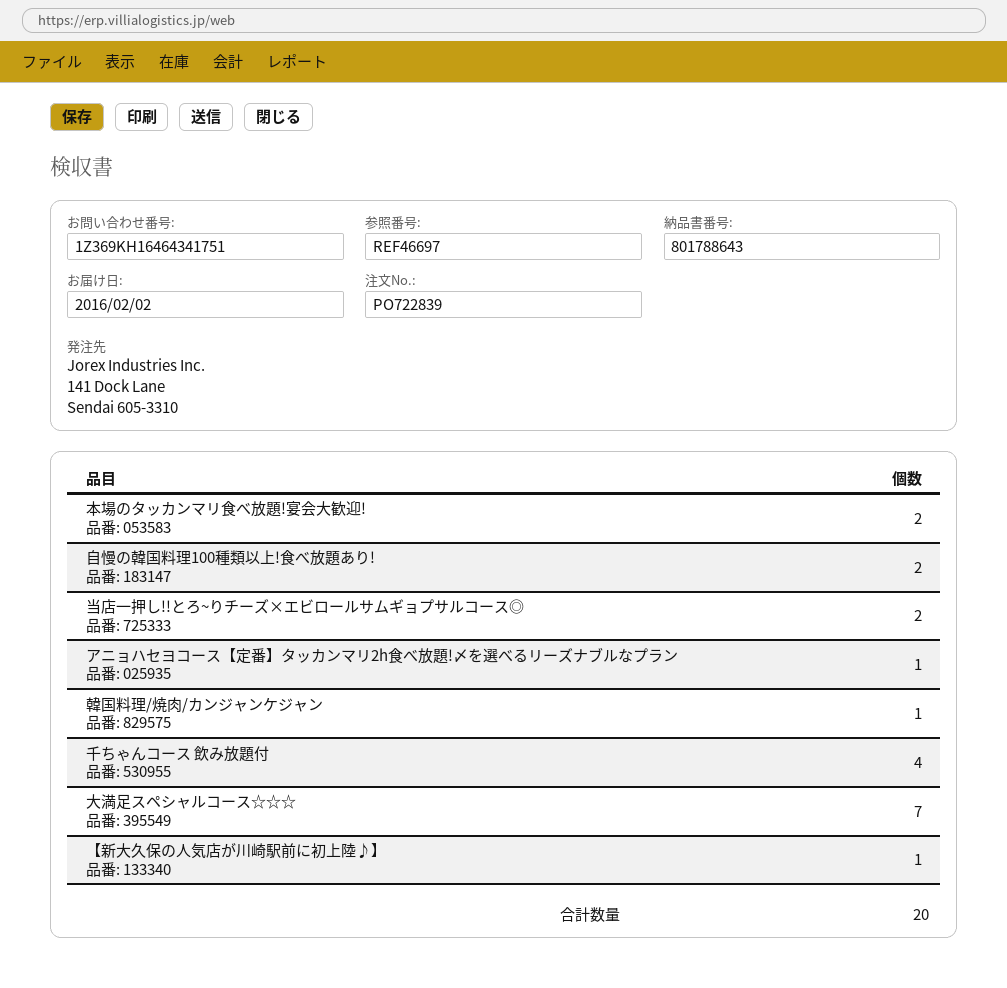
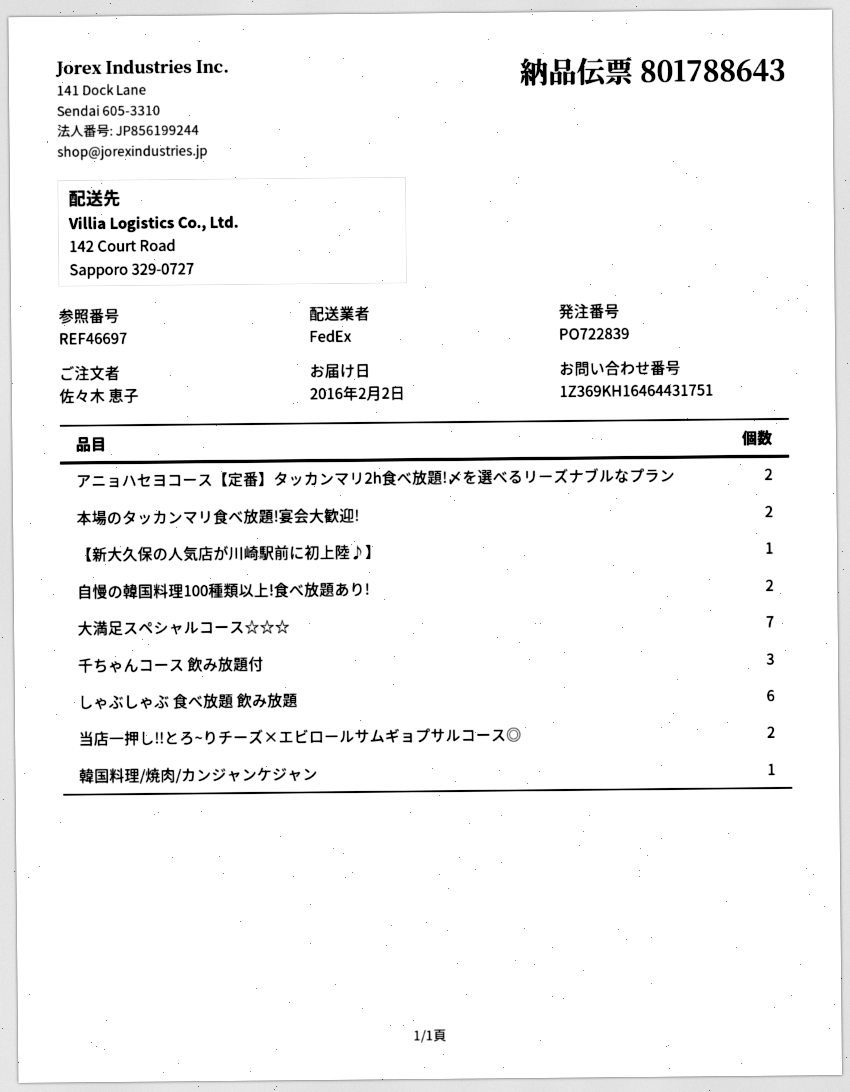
tracking number: 1Z369KH16464341751 -> 1Z369KH16464431751
アニョハセヨコース【定番】タッカンマリ2h食べ放題!〆を選べるリーズナブルなプラン: 1 -> 2
千ちゃんコース 飲み放題付: 4 -> 3
しゃぶしゃぶ 食べ放題 飲み放題: none -> 6

